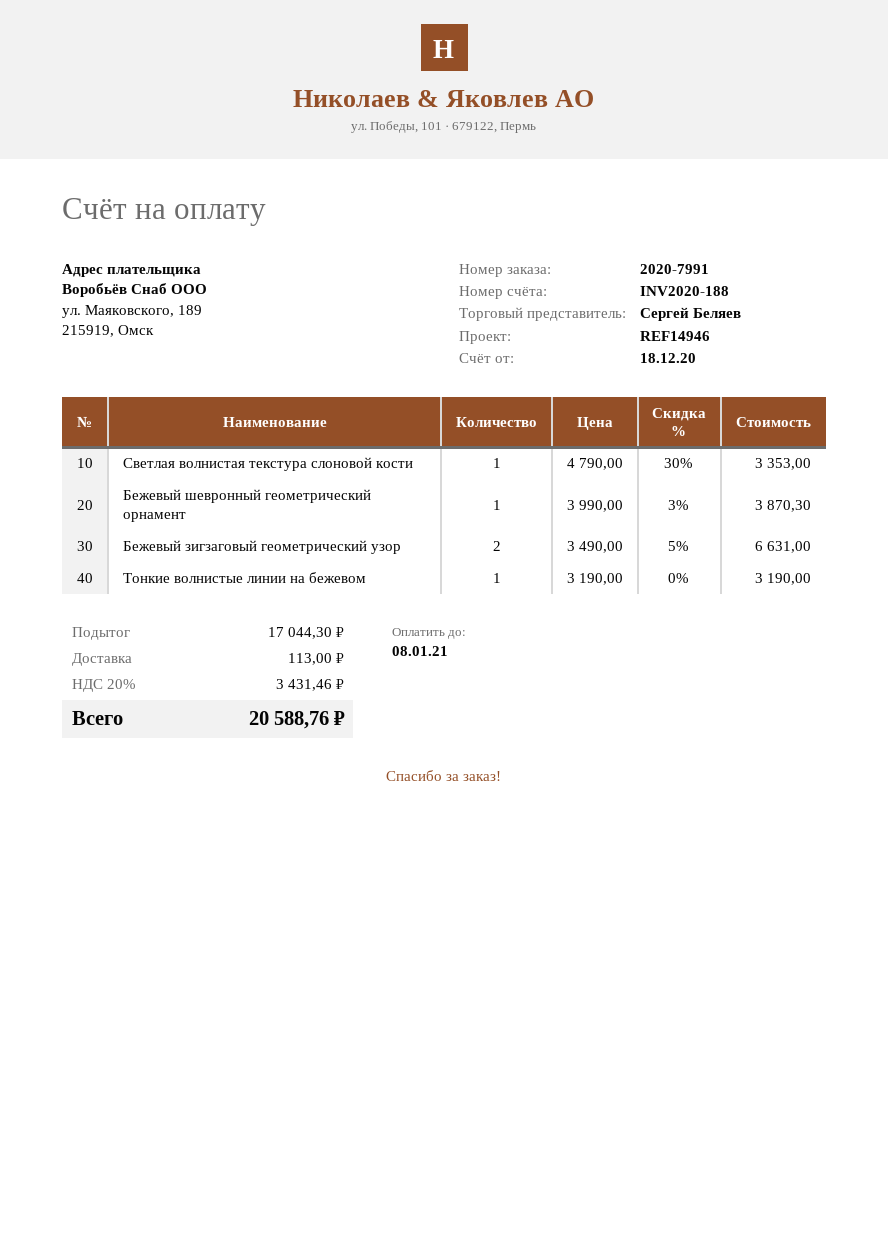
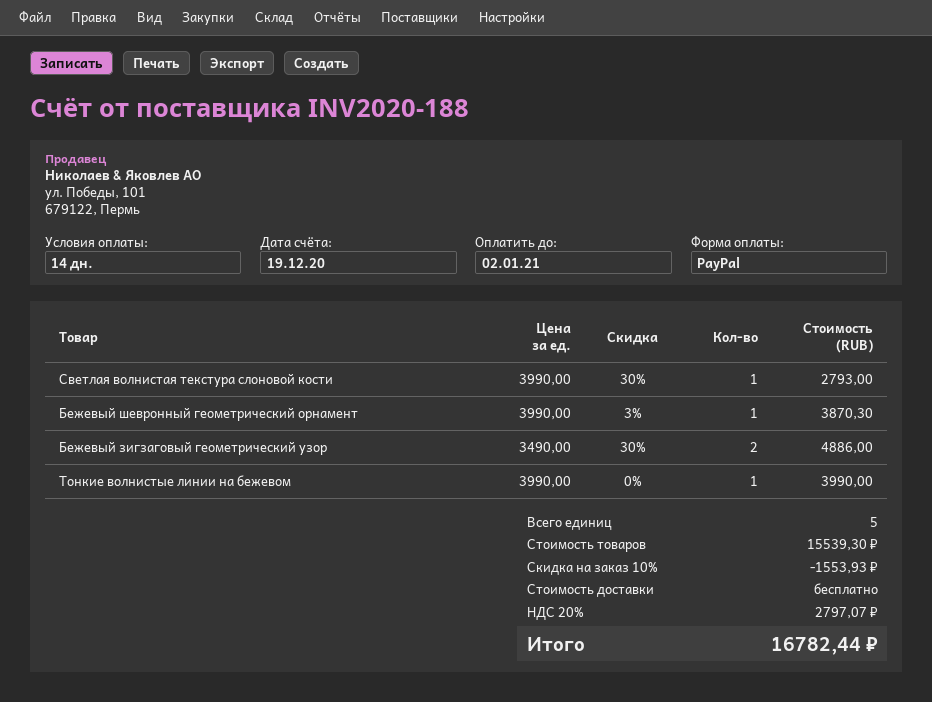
invoice date: 2020-12-18 -> 2020-12-19
due date: 2021-01-08 -> 2021-01-02
Светлая волнистая текстура слоновой кости: 1 x 4790.00 - 30% = 3353.00 -> 1 x 3990.00 - 30% = 2793.00
Бежевый зигзаговый геометрический узор: 2 x 3490.00 - 5% = 6631.00 -> 2 x 3490.00 - 30% = 4886.00
Тонкие волнистые линии на бежевом: 1 x 3190.00 = 3190.00 -> 1 x 3990.00 = 3990.00
subtotal: 17044.30 -> 15539.30
discount: none -> 10% = 1553.93
shipping: 113.00 -> 0.00
tax: 20% = 3431.46 -> 20% = 2797.07
total: 20588.76 -> 16782.44

